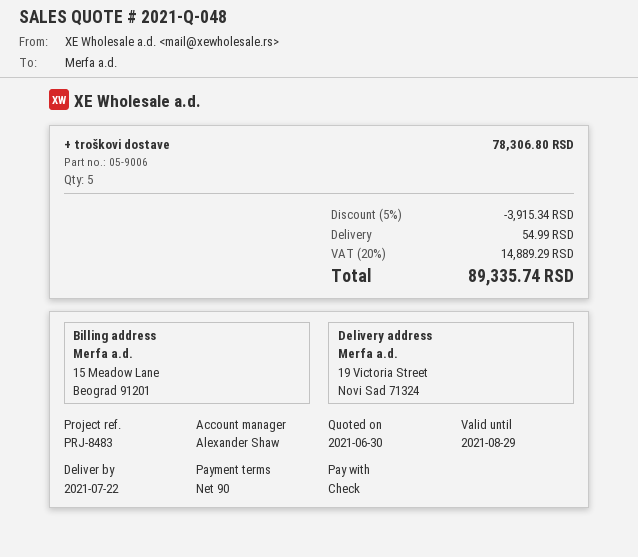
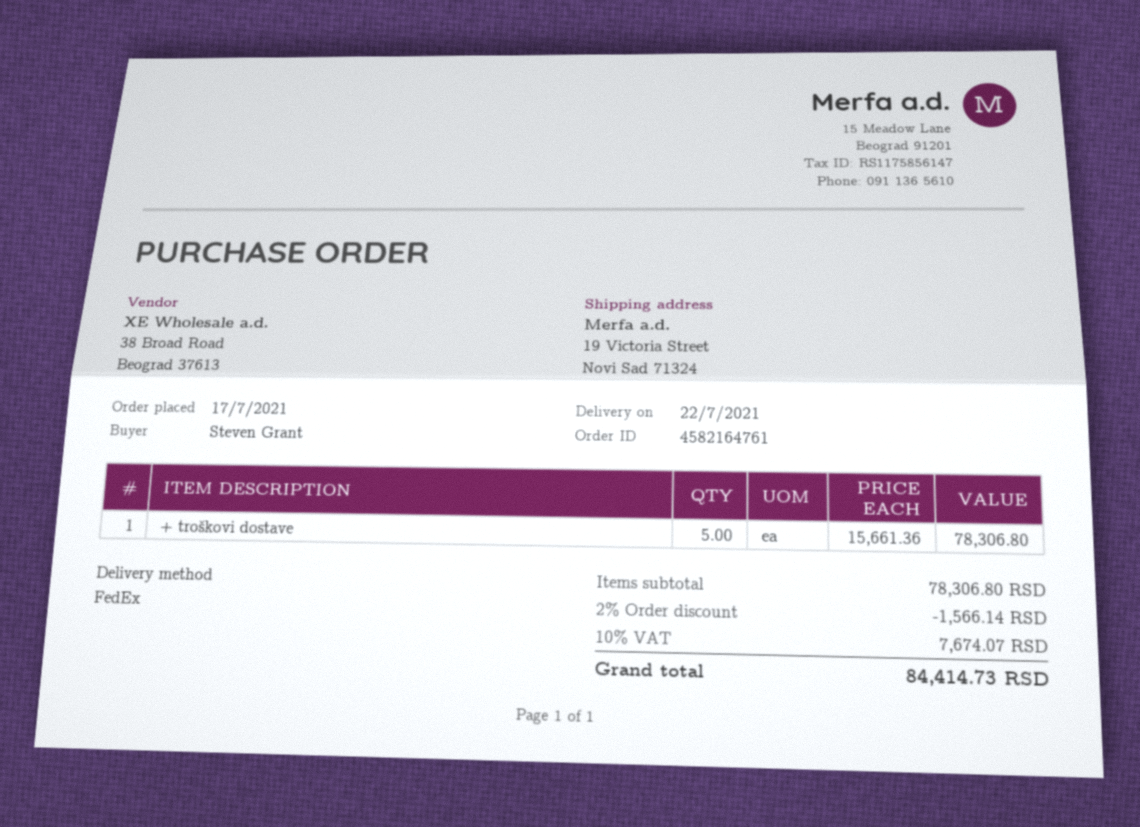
discount: 5% = 3915.34 -> 2% = 1566.14
shipping: 54.99 -> none
tax: 20% = 14889.29 -> 10% = 7674.07
total: 89335.74 -> 84414.73

